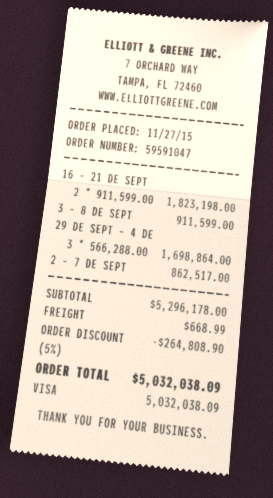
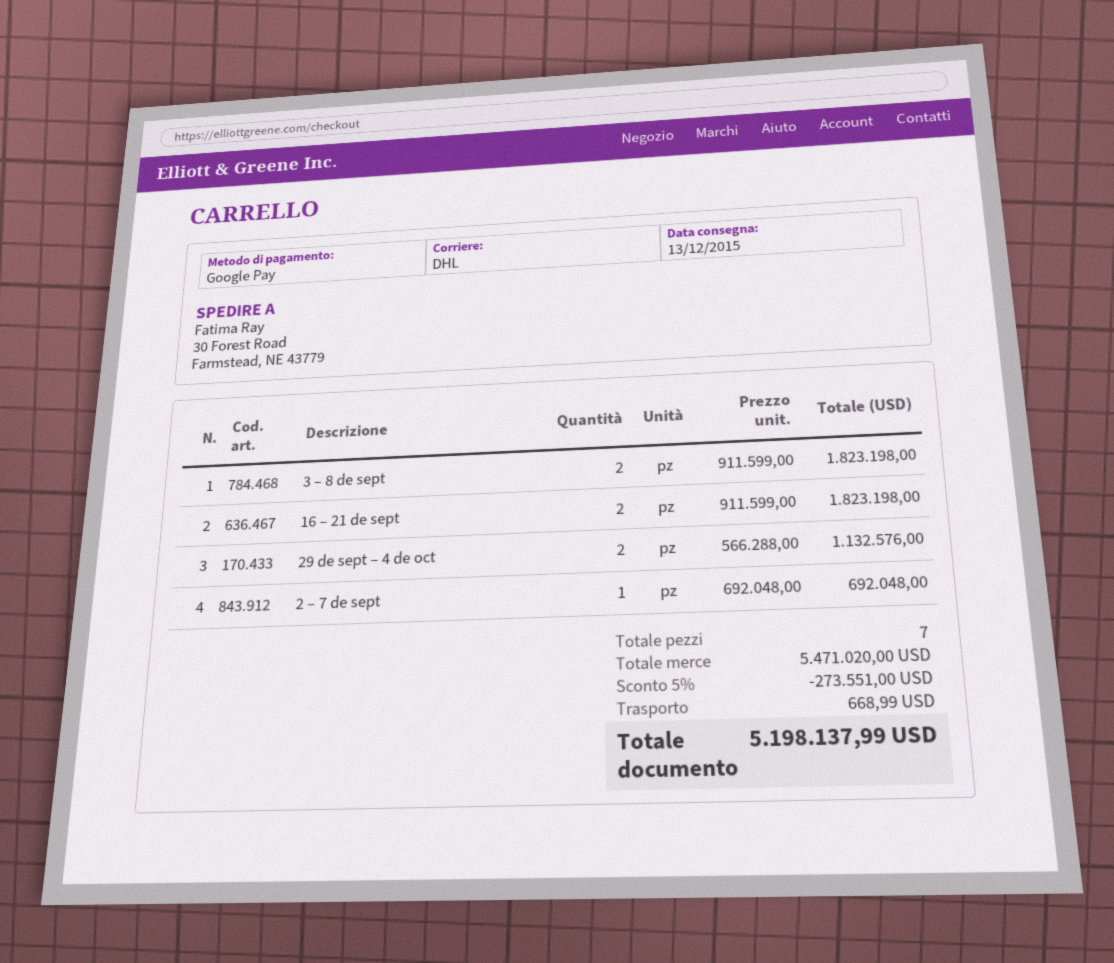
payment method: Visa -> Google Pay
3 – 8 DE SEPT: 1 x 911599.00 = 911599.00 -> 2 x 911599.00 = 1823198.00
29 DE SEPT – 4 DE: 3 x 566288.00 = 1698864.00 -> 2 x 566288.00 = 1132576.00
2 – 7 DE SEPT: 1 x 862517.00 = 862517.00 -> 1 x 692048.00 = 692048.00
subtotal: 5296178.00 -> 5471020.00
discount: 5% = 264808.90 -> 5% = 273551.00
total: 5032038.09 -> 5198137.99

